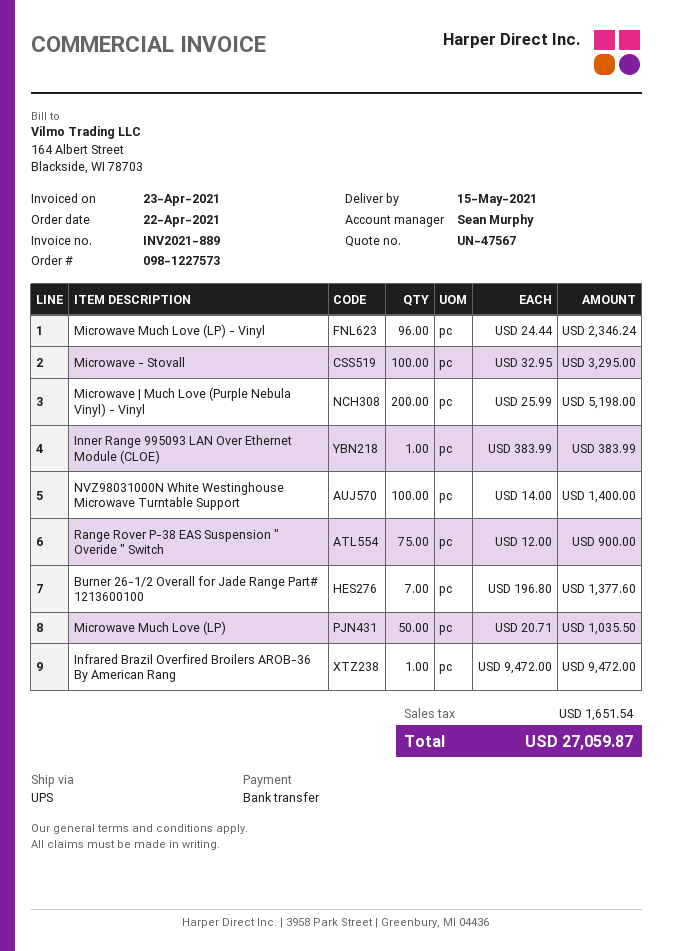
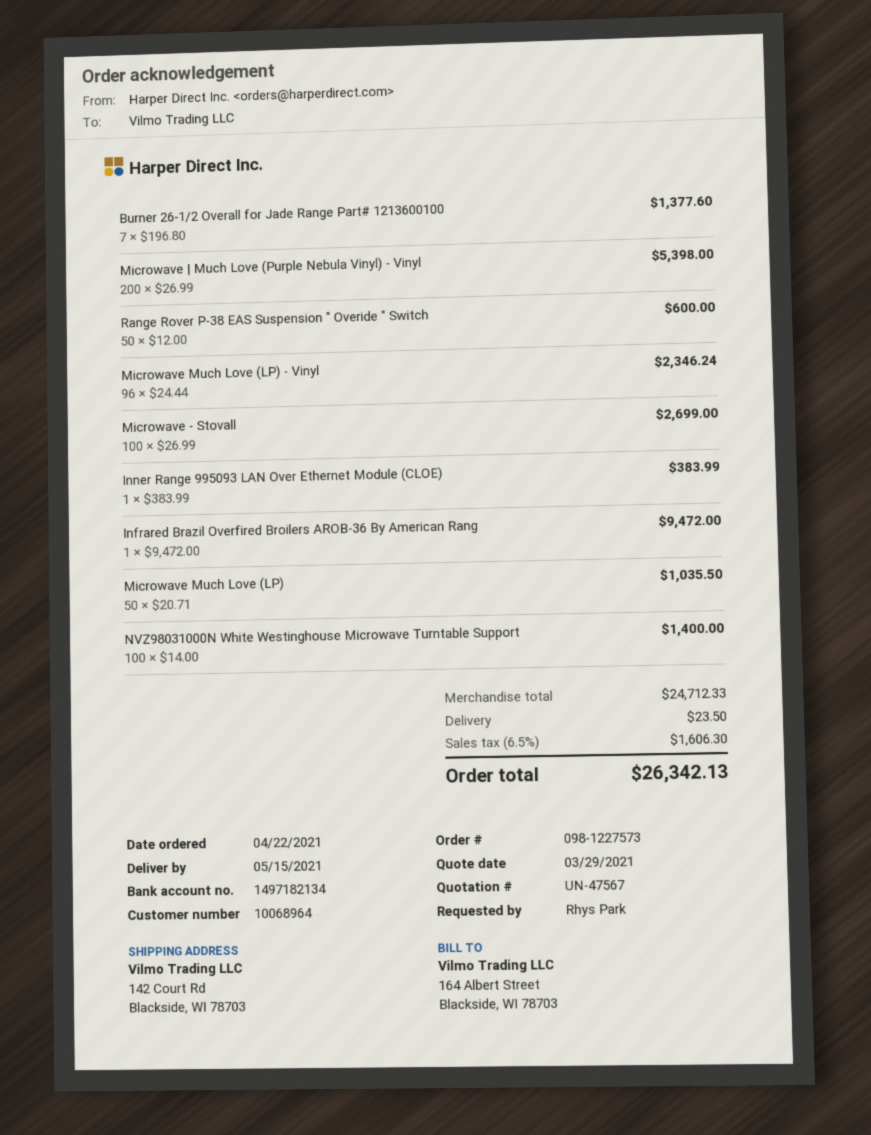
Microwave - Stovall: 100 x 32.95 = 3295.00 -> 100 x 26.99 = 2699.00
Microwave | Much Love (Purple Nebula Vinyl) - Vinyl: 200 x 25.99 = 5198.00 -> 200 x 26.99 = 5398.00
Range Rover P-38 EAS Suspension " Overide " Switch: 75 x 12.00 = 900.00 -> 50 x 12.00 = 600.00
shipping: none -> 23.50
tax: 1651.54 -> 1606.30
total: 27059.87 -> 26342.13

